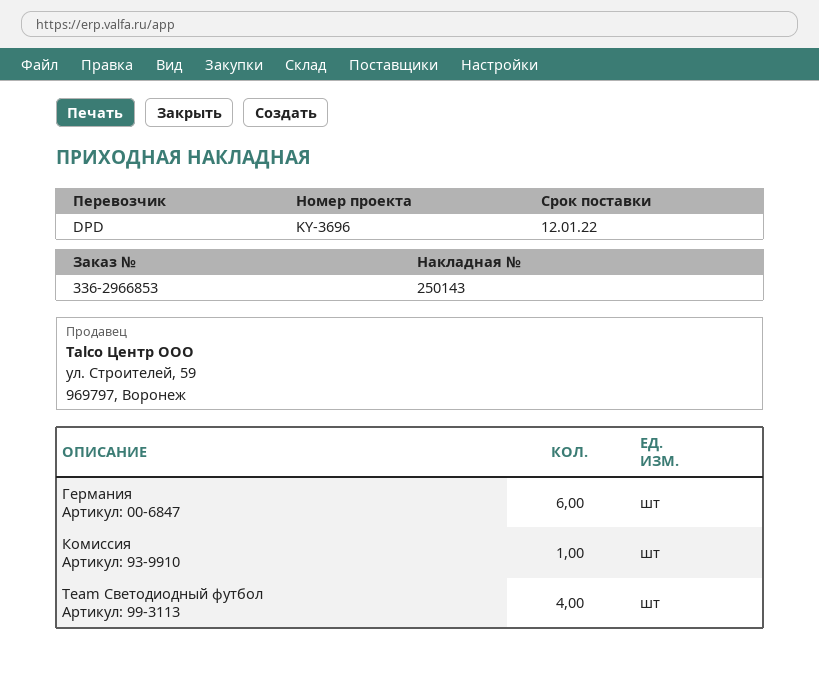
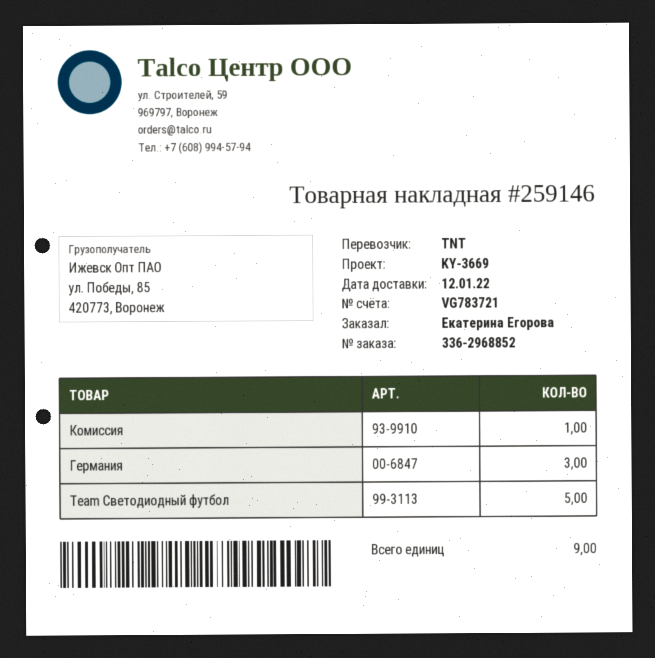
order number: 336-2966853 -> 336-2968852
delivery note number: 250143 -> 259146
reference: KY-3696 -> KY-3669
shipping method: DPD -> TNT
Германия: 6 -> 3
Team Светодиодный футбол: 4 -> 5

